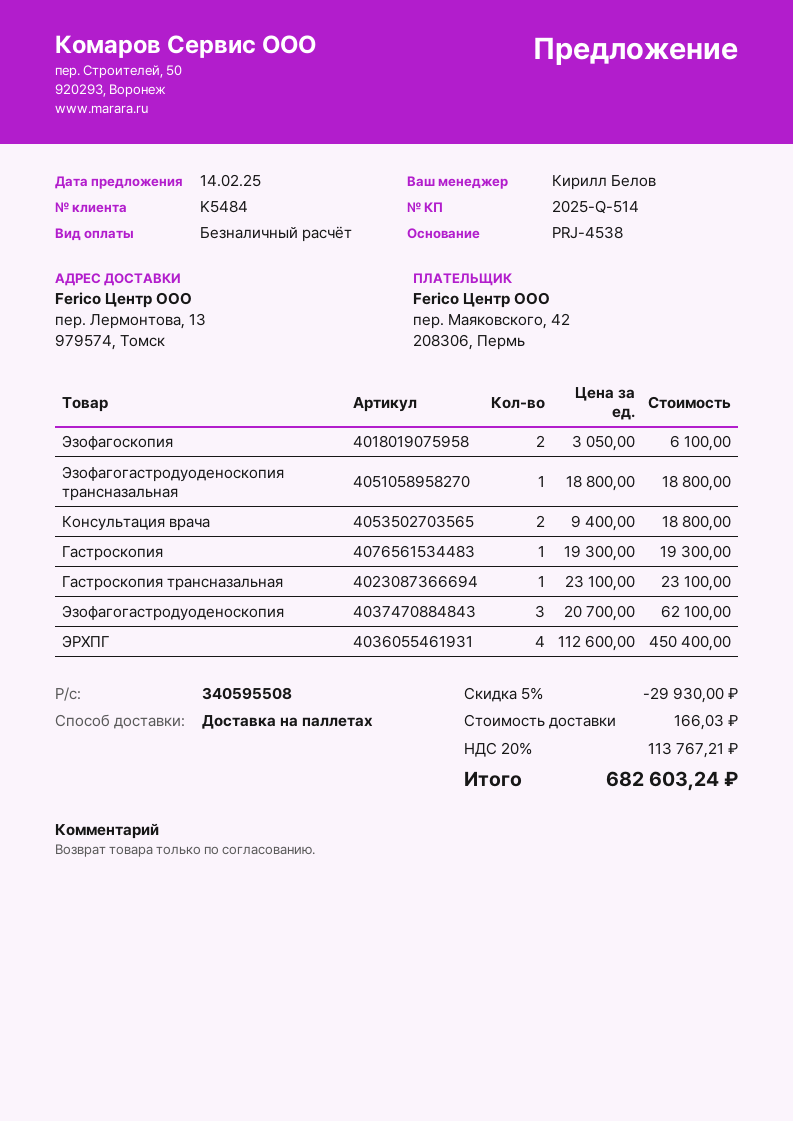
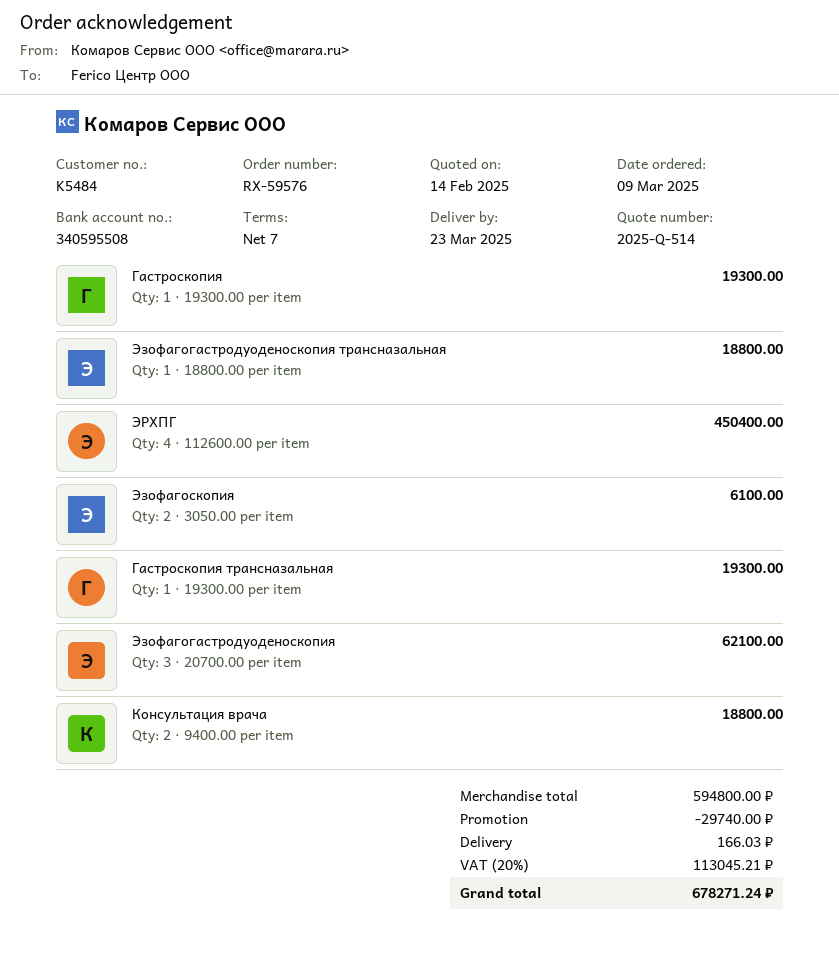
Гастроскопия трансназальная: 1 x 23100.00 = 23100.00 -> 1 x 19300.00 = 19300.00
discount: 29930.00 -> 29740.00
tax: 20% = 113767.21 -> 20% = 113045.21
total: 682603.24 -> 678271.24

